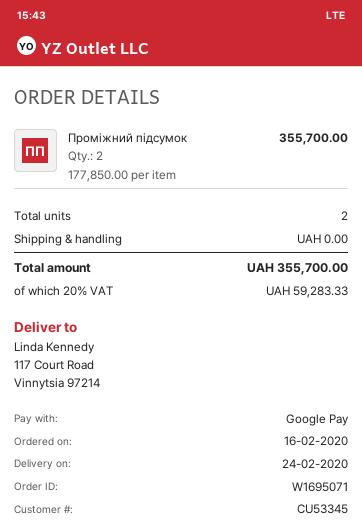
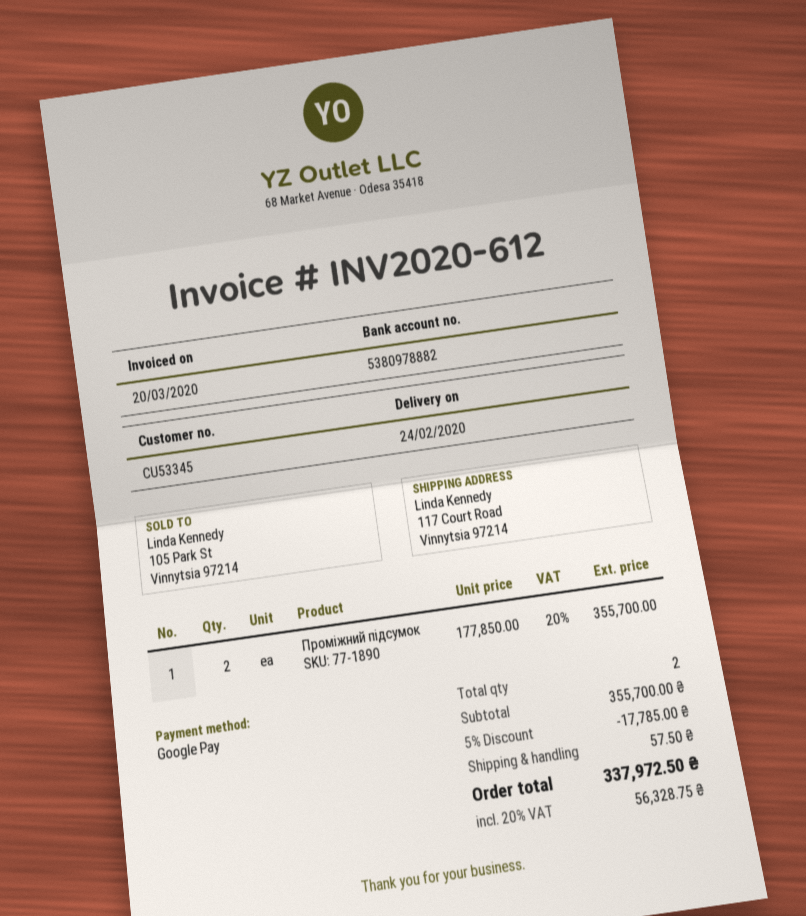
discount: none -> 5% = 17785.00
shipping: 0.00 -> 57.50
tax: 20% = 59283.33 -> 20% = 56328.75
total: 355700.00 -> 337972.50

